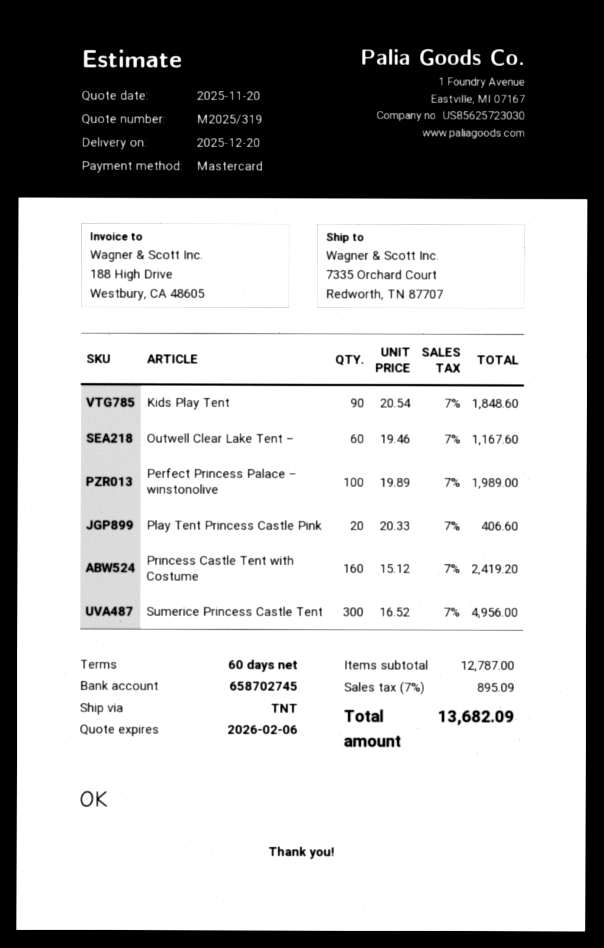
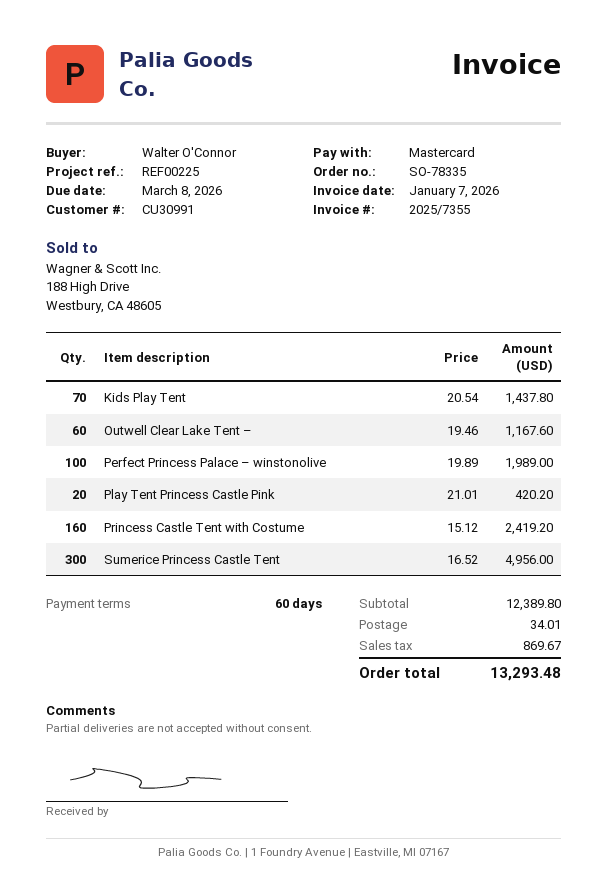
Kids Play Tent: 90 x 20.54 = 1848.60 -> 70 x 20.54 = 1437.80
Play Tent Princess Castle Pink: 20 x 20.33 = 406.60 -> 20 x 21.01 = 420.20
subtotal: 12787.00 -> 12389.80
shipping: none -> 34.01
tax: 895.09 -> 869.67
total: 13682.09 -> 13293.48

